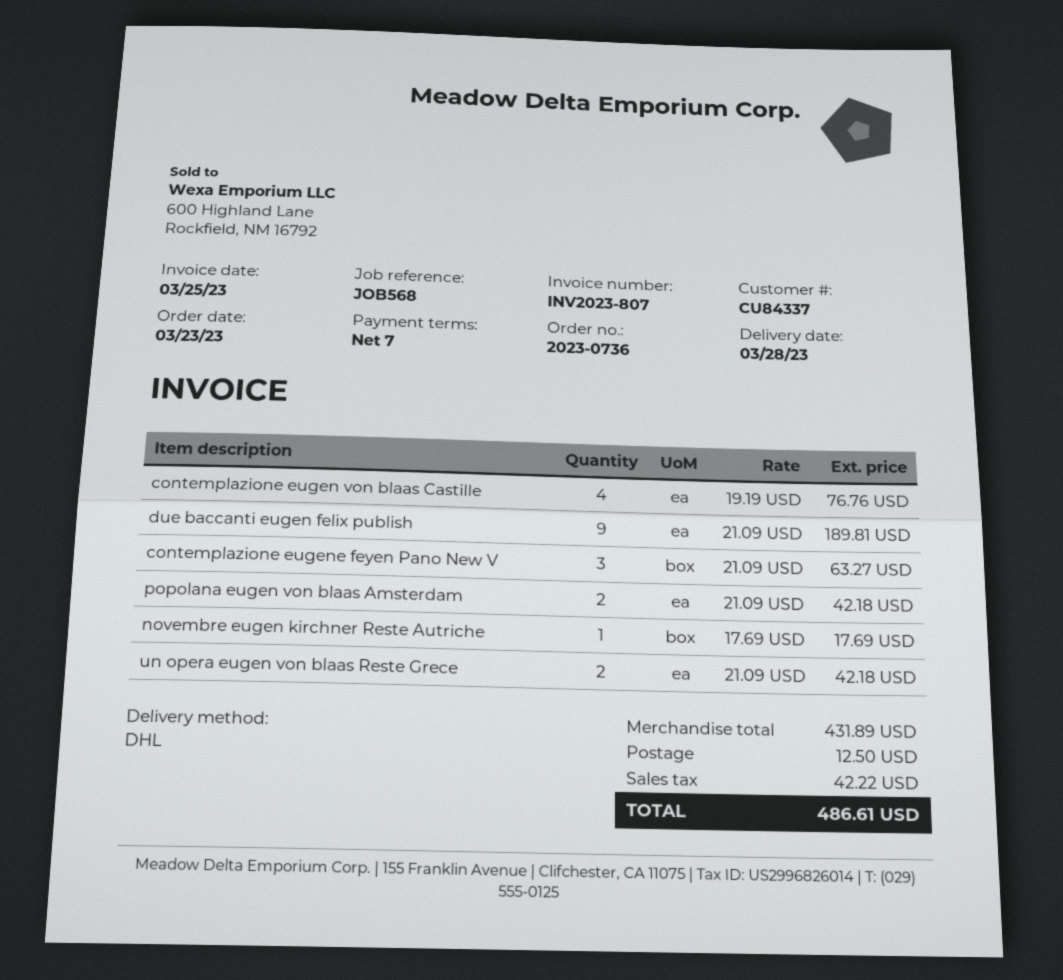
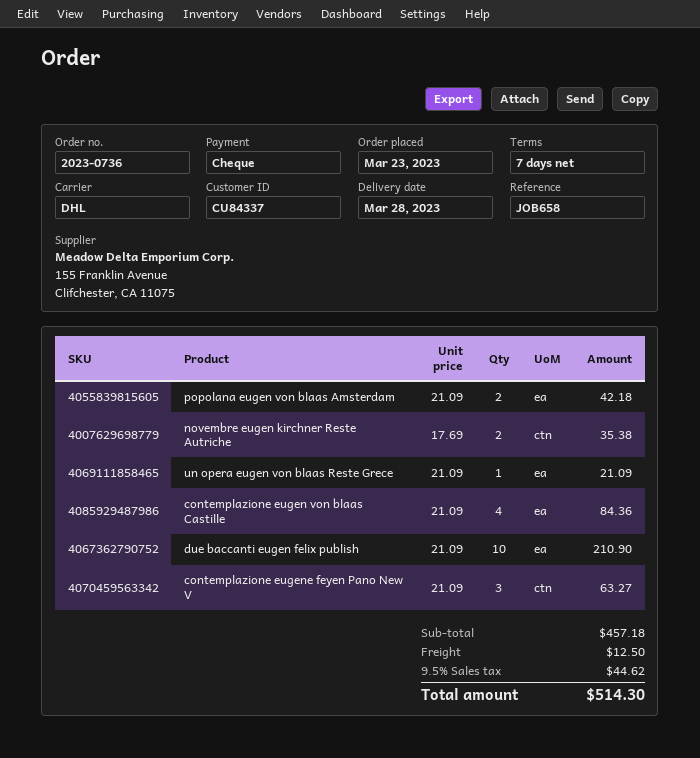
reference: JOB568 -> JOB658
contemplazione eugen von blaas Castille: 4 x 19.19 = 76.76 -> 4 x 21.09 = 84.36
due baccanti eugen felix publish: 9 x 21.09 = 189.81 -> 10 x 21.09 = 210.90
novembre eugen kirchner Reste Autriche: 1 x 17.69 = 17.69 -> 2 x 17.69 = 35.38
un opera eugen von blaas Reste Grece: 2 x 21.09 = 42.18 -> 1 x 21.09 = 21.09
subtotal: 431.89 -> 457.18
tax: 42.22 -> 44.62
total: 486.61 -> 514.30

